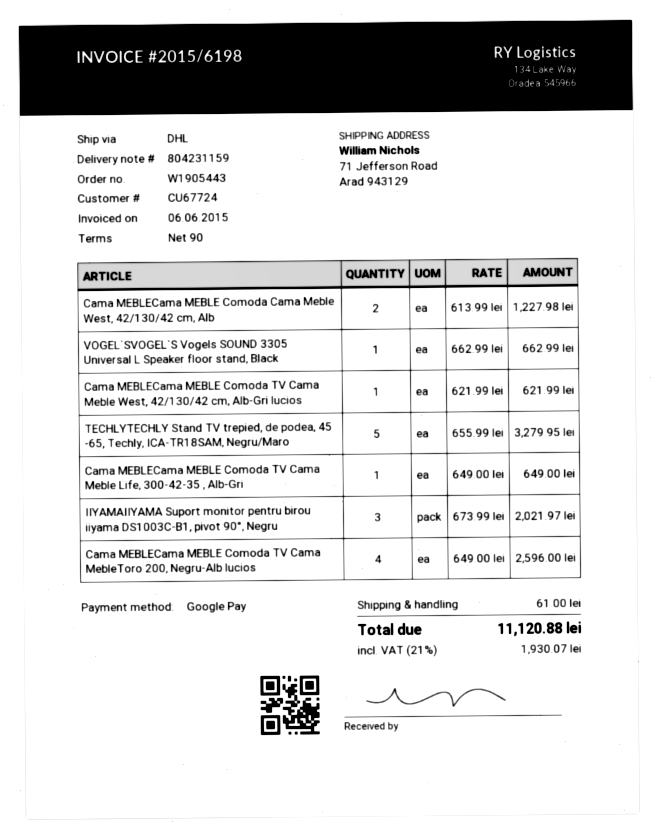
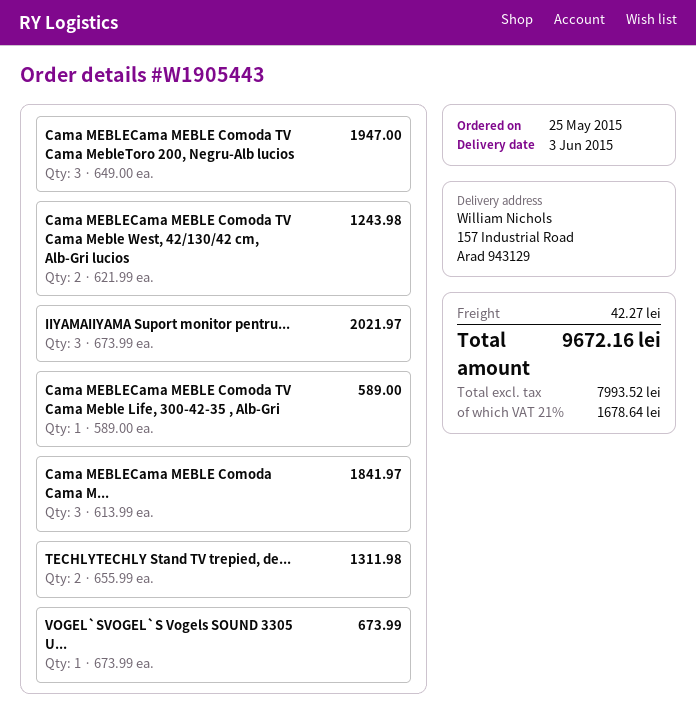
ship to: 71 Jefferson Road, Arad 943129 -> 157 Industrial Road, Arad 943129
Cama MEBLECama MEBLE Comoda Cama Meble West, 42/130/42 cm, Alb: 2 x 613.99 = 1227.98 -> 3 x 613.99 = 1841.97
VOGEL`SVOGEL`S Vogels SOUND 3305 Universal L Speaker floor stand, Black: 1 x 662.99 = 662.99 -> 1 x 673.99 = 673.99
Cama MEBLECama MEBLE Comoda TV Cama Meble West, 42/130/42 cm, Alb-Gri lucios: 1 x 621.99 = 621.99 -> 2 x 621.99 = 1243.98
TECHLYTECHLY Stand TV trepied, de podea, 45 -65, Techly, ICA-TR18SAM, Negru/Maro: 5 x 655.99 = 3279.95 -> 2 x 655.99 = 1311.98
Cama MEBLECama MEBLE Comoda TV Cama Meble Life, 300-42-35 , Alb-Gri: 1 x 649.00 = 649.00 -> 1 x 589.00 = 589.00
Cama MEBLECama MEBLE Comoda TV Cama MebleToro 200, Negru-Alb lucios: 4 x 649.00 = 2596.00 -> 3 x 649.00 = 1947.00
shipping: 61.00 -> 42.27
tax: 21% = 1930.07 -> 21% = 1678.64
total: 11120.88 -> 9672.16

